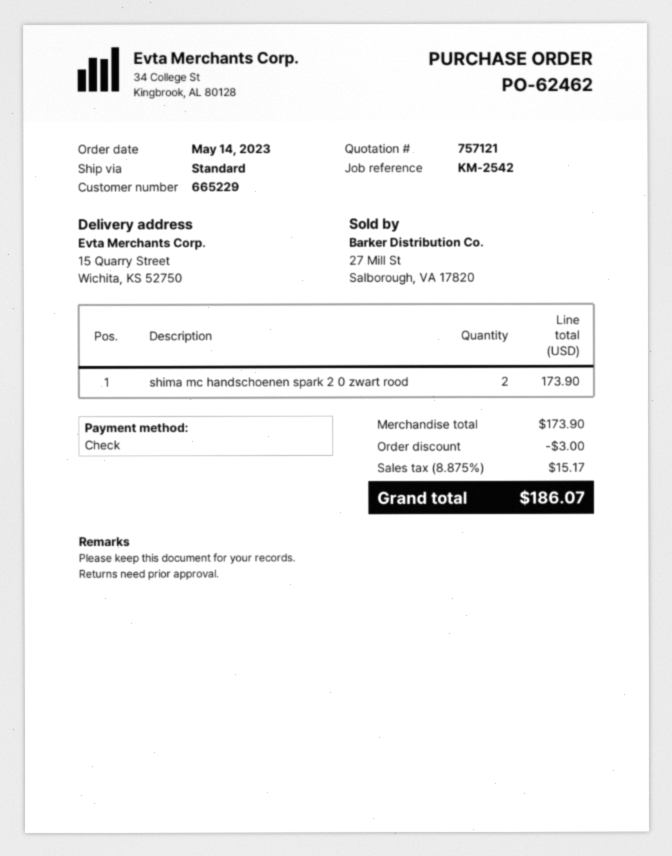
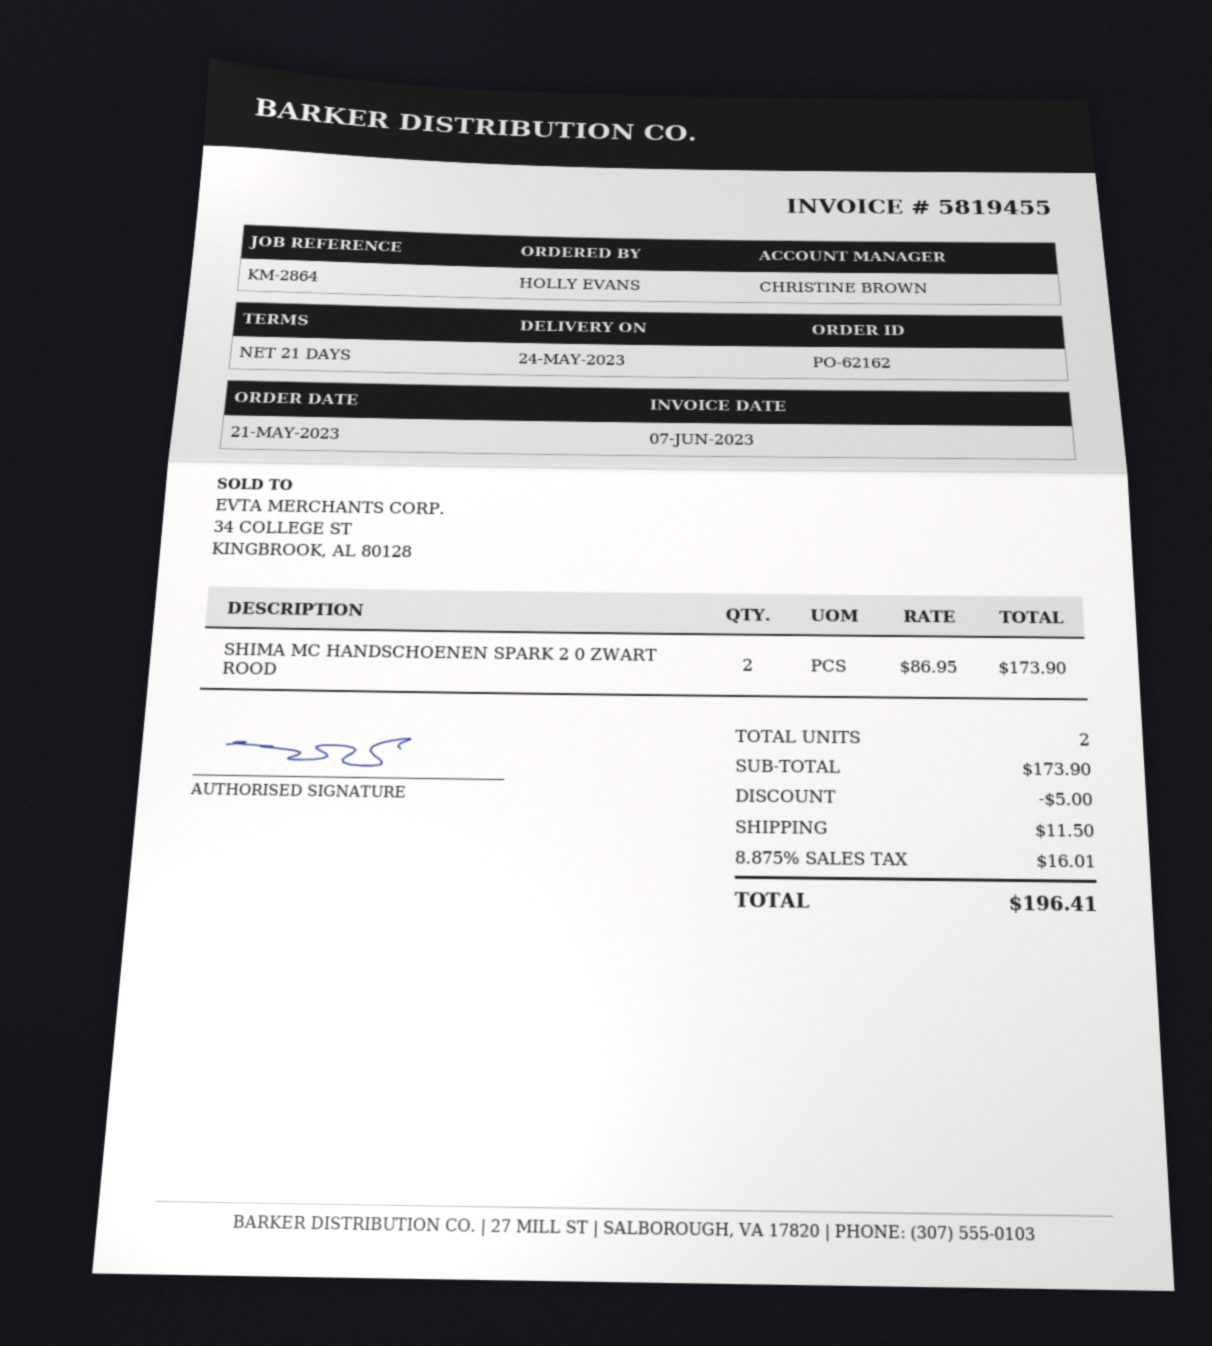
order number: PO-62462 -> PO-62162
order date: 2023-05-14 -> 2023-05-21
reference: KM-2542 -> KM-2864
discount: 3.00 -> 5.00
shipping: none -> 11.50
tax: 8.875% = 15.17 -> 8.875% = 16.01
total: 186.07 -> 196.41

